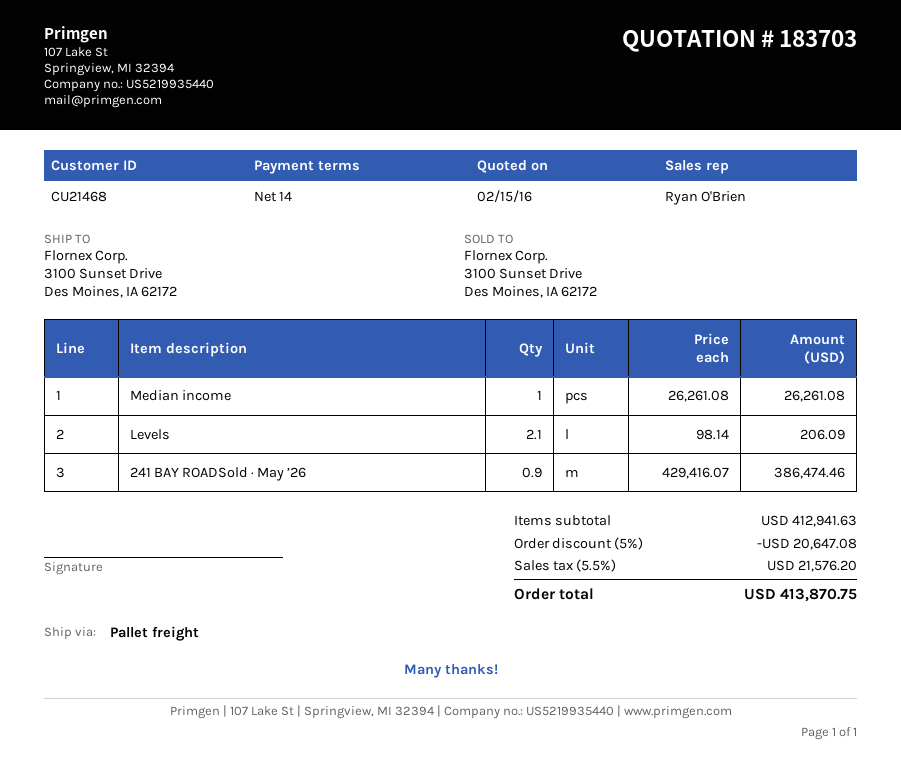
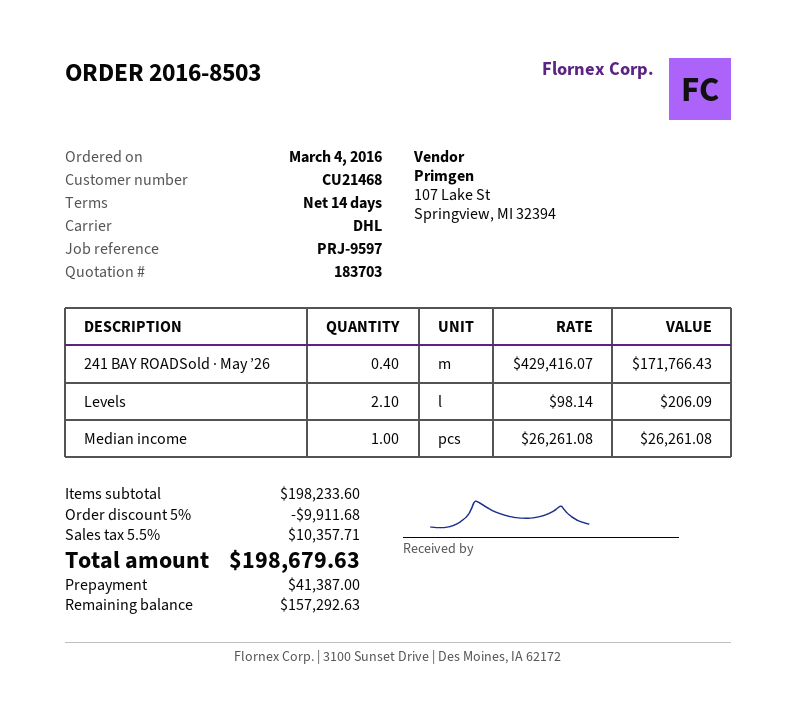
shipping method: pallet freight -> DHL
241 BAY ROADSold · May ’26: 0.9 x 429416.07 = 386474.46 -> 0.4 x 429416.07 = 171766.43
subtotal: 412941.63 -> 198233.60
discount: 5% = 20647.08 -> 5% = 9911.68
tax: 5.5% = 21576.20 -> 5.5% = 10357.71
total: 413870.75 -> 198679.63

